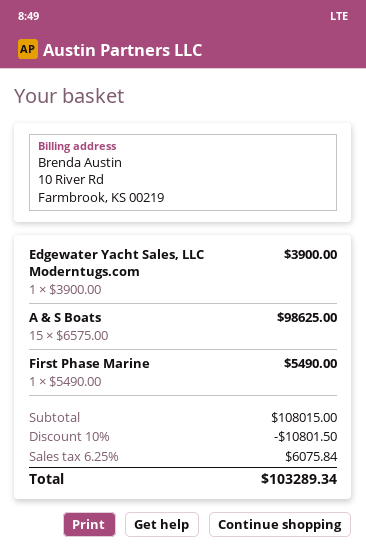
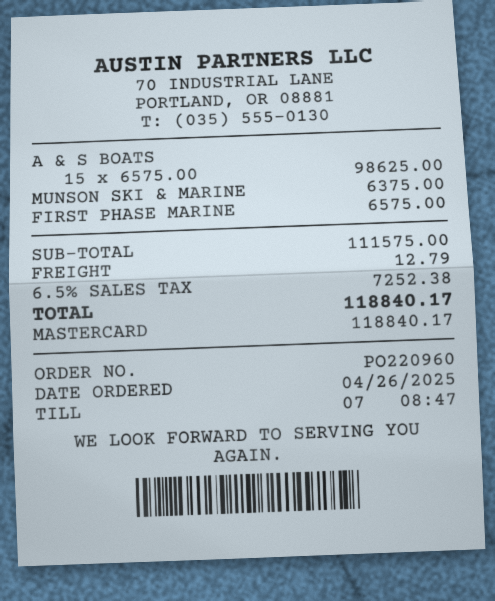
Edgewater Yacht Sales, LLC Moderntugs.com: 1 x 3900.00 = 3900.00 -> none
First Phase Marine: 1 x 5490.00 = 5490.00 -> 1 x 6575.00 = 6575.00
MUNSON SKI & MARINE: none -> 1 x 6375.00 = 6375.00
subtotal: 108015.00 -> 111575.00
discount: 10% = 10801.50 -> none
shipping: none -> 12.79
tax: 6.25% = 6075.84 -> 6.5% = 7252.38
total: 103289.34 -> 118840.17

